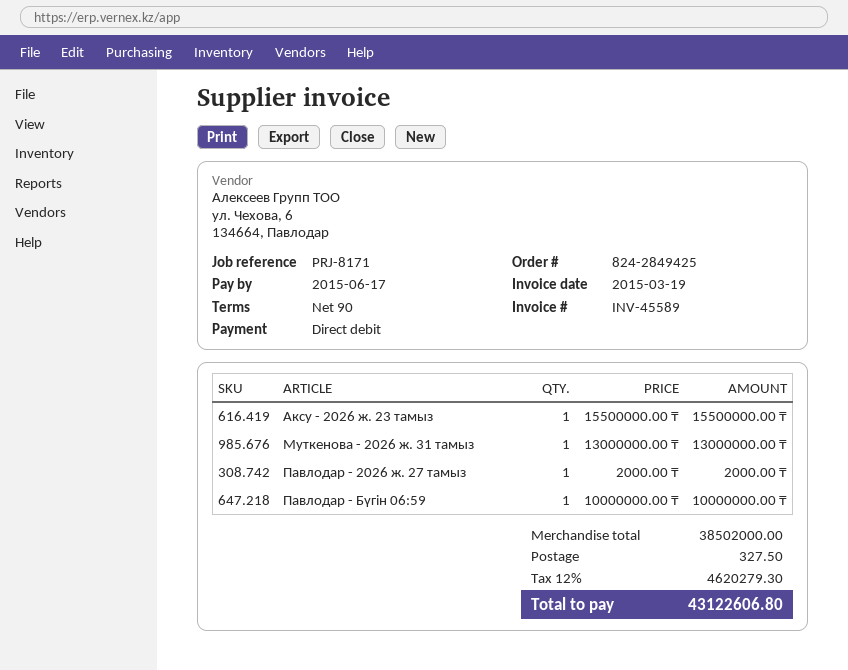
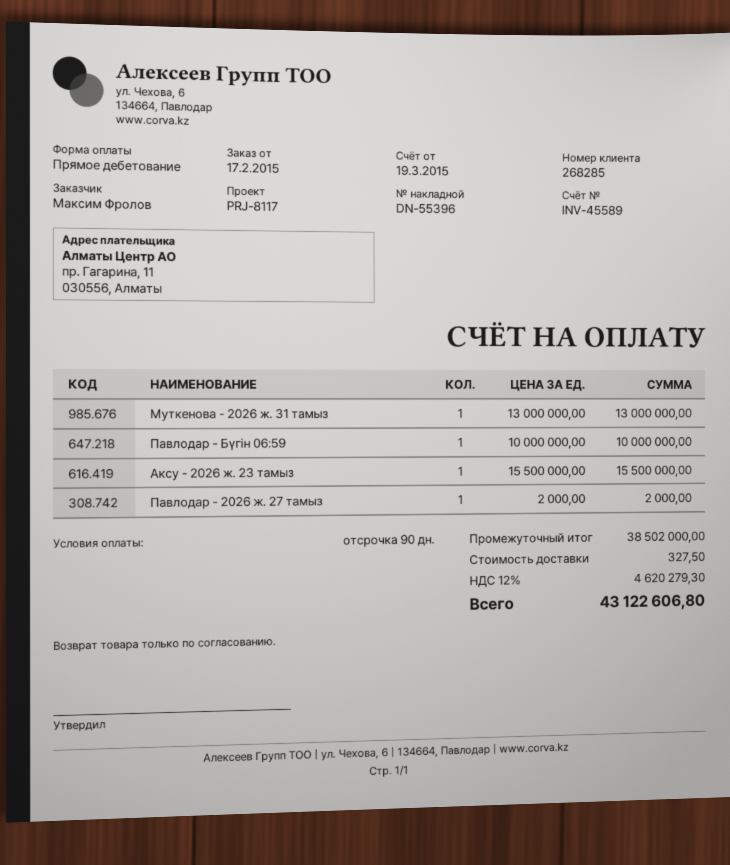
reference: PRJ-8171 -> PRJ-8117

